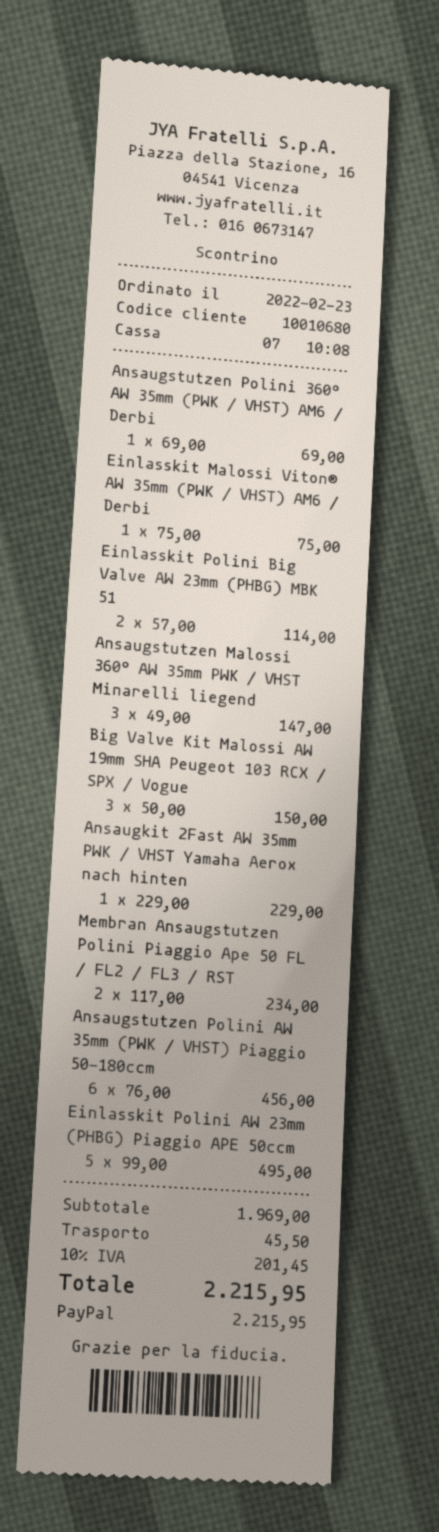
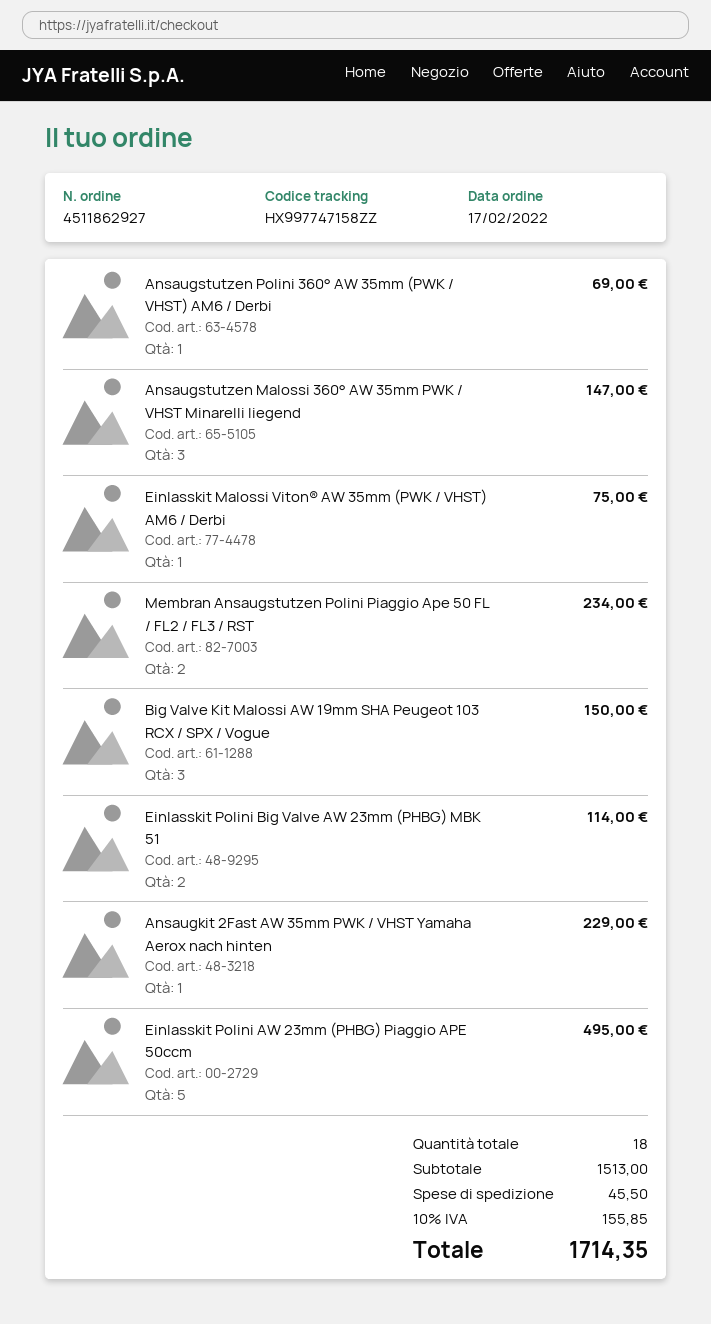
order date: 2022-02-23 -> 2022-02-17
Ansaugstutzen Polini AW 35mm (PWK / VHST) Piaggio 50-180ccm: 6 for 456.00 -> none
subtotal: 1969.00 -> 1513.00
tax: 10% = 201.45 -> 10% = 155.85
total: 2215.95 -> 1714.35

